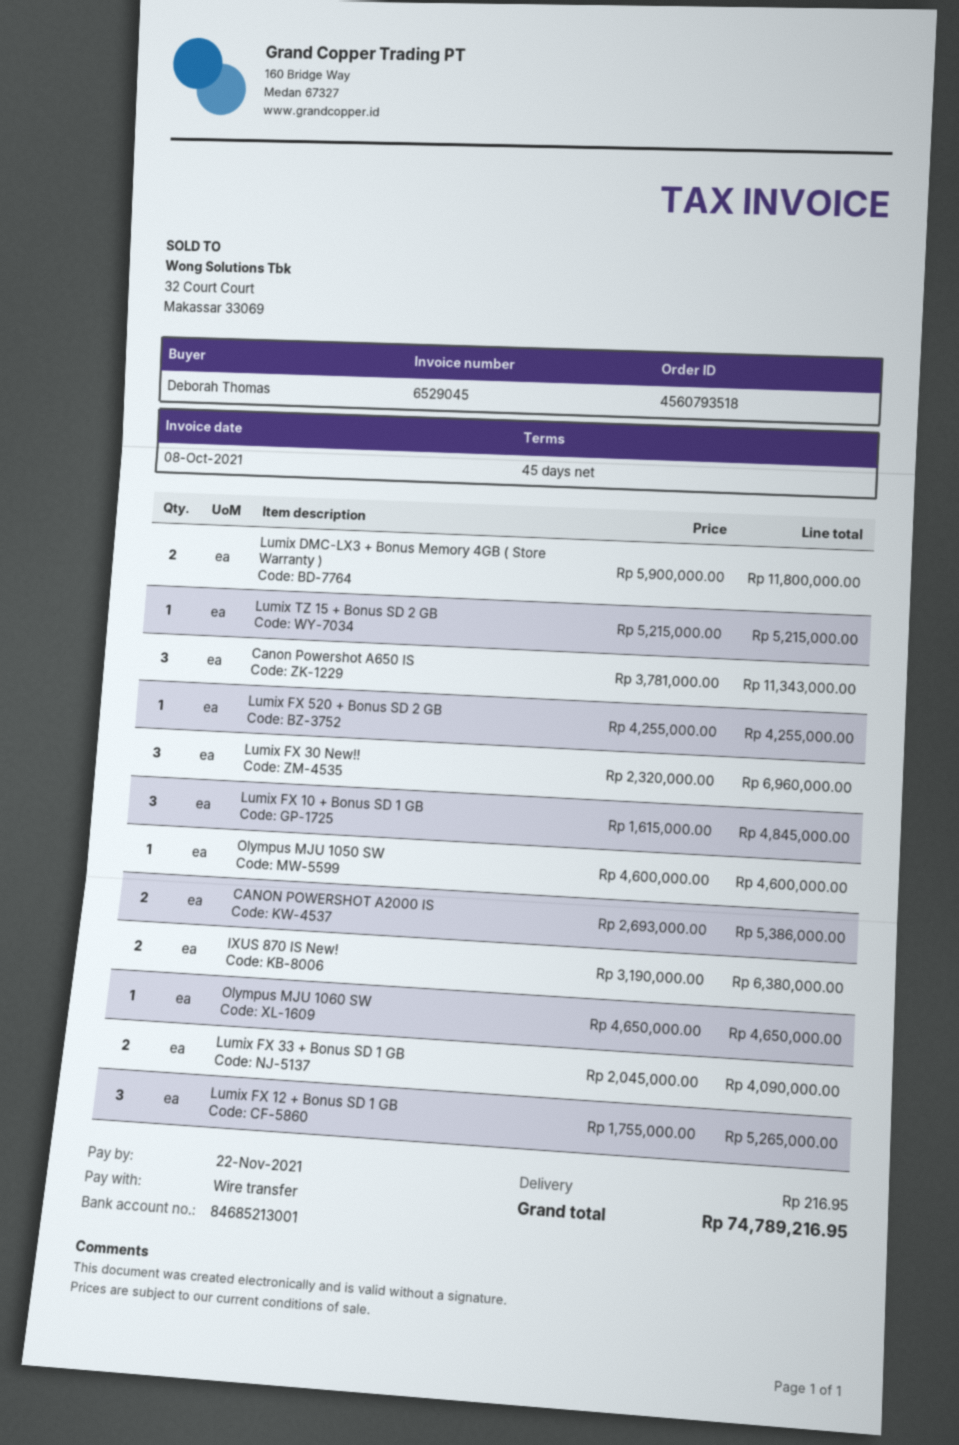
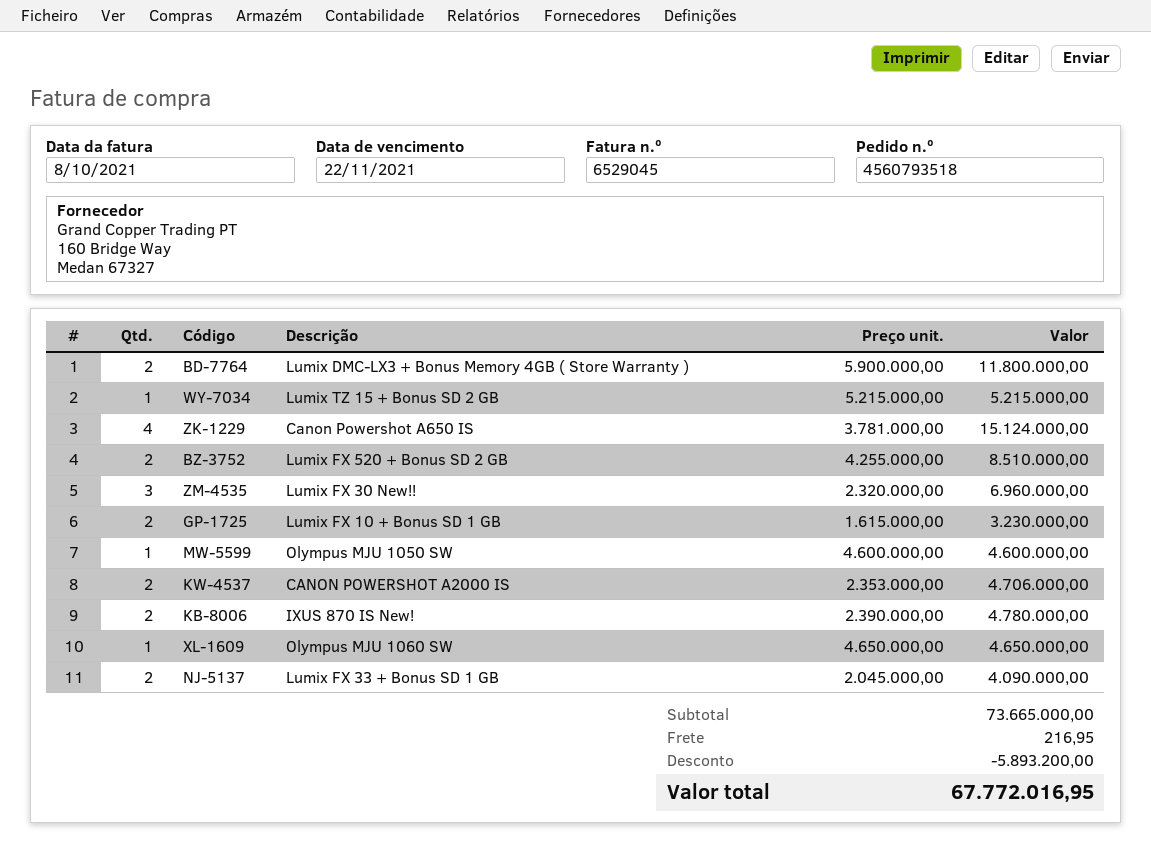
Canon Powershot A650 IS: 3 x 3781000.00 = 11343000.00 -> 4 x 3781000.00 = 15124000.00
Lumix FX 520 + Bonus SD 2 GB: 1 x 4255000.00 = 4255000.00 -> 2 x 4255000.00 = 8510000.00
Lumix FX 10 + Bonus SD 1 GB: 3 x 1615000.00 = 4845000.00 -> 2 x 1615000.00 = 3230000.00
CANON POWERSHOT A2000 IS: 2 x 2693000.00 = 5386000.00 -> 2 x 2353000.00 = 4706000.00
IXUS 870 IS New!: 2 x 3190000.00 = 6380000.00 -> 2 x 2390000.00 = 4780000.00
Lumix FX 12 + Bonus SD 1 GB: 3 x 1755000.00 = 5265000.00 -> none
discount: none -> 5893200.00
total: 74789216.95 -> 67772016.95

